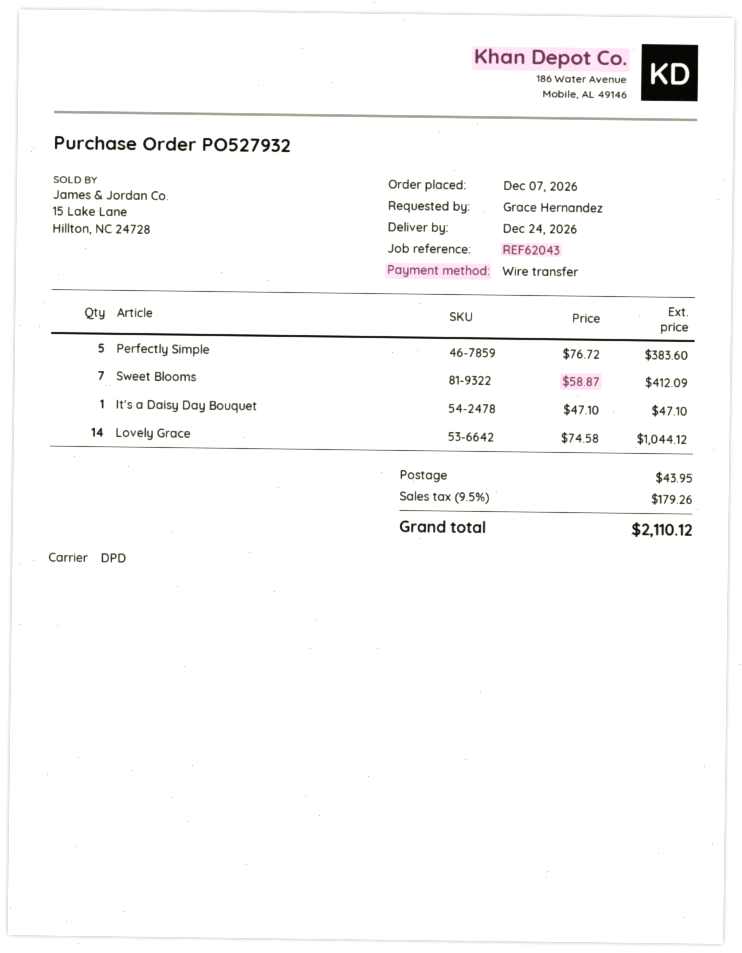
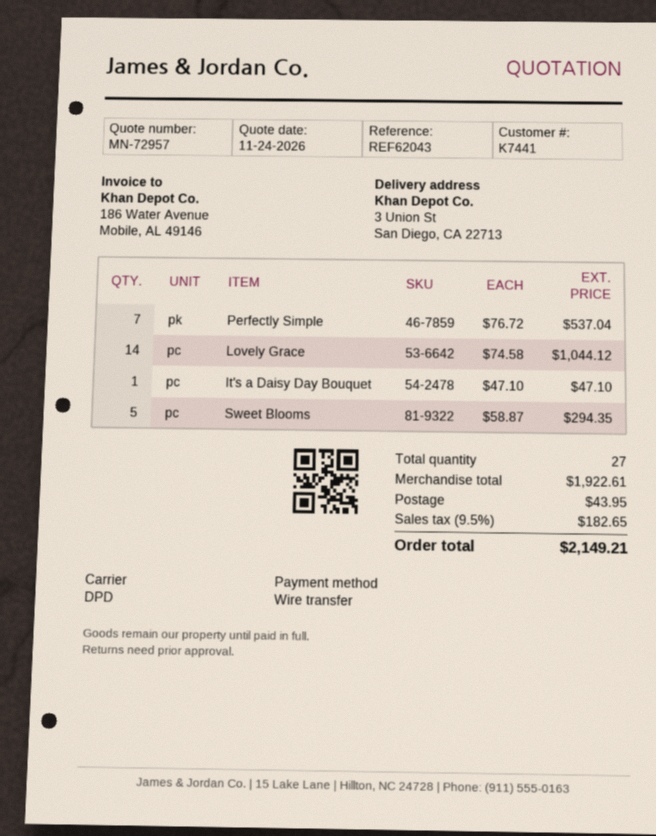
Perfectly Simple: 5 x 76.72 = 383.60 -> 7 x 76.72 = 537.04
Sweet Blooms: 7 x 58.87 = 412.09 -> 5 x 58.87 = 294.35
tax: 9.5% = 179.26 -> 9.5% = 182.65
total: 2110.12 -> 2149.21

